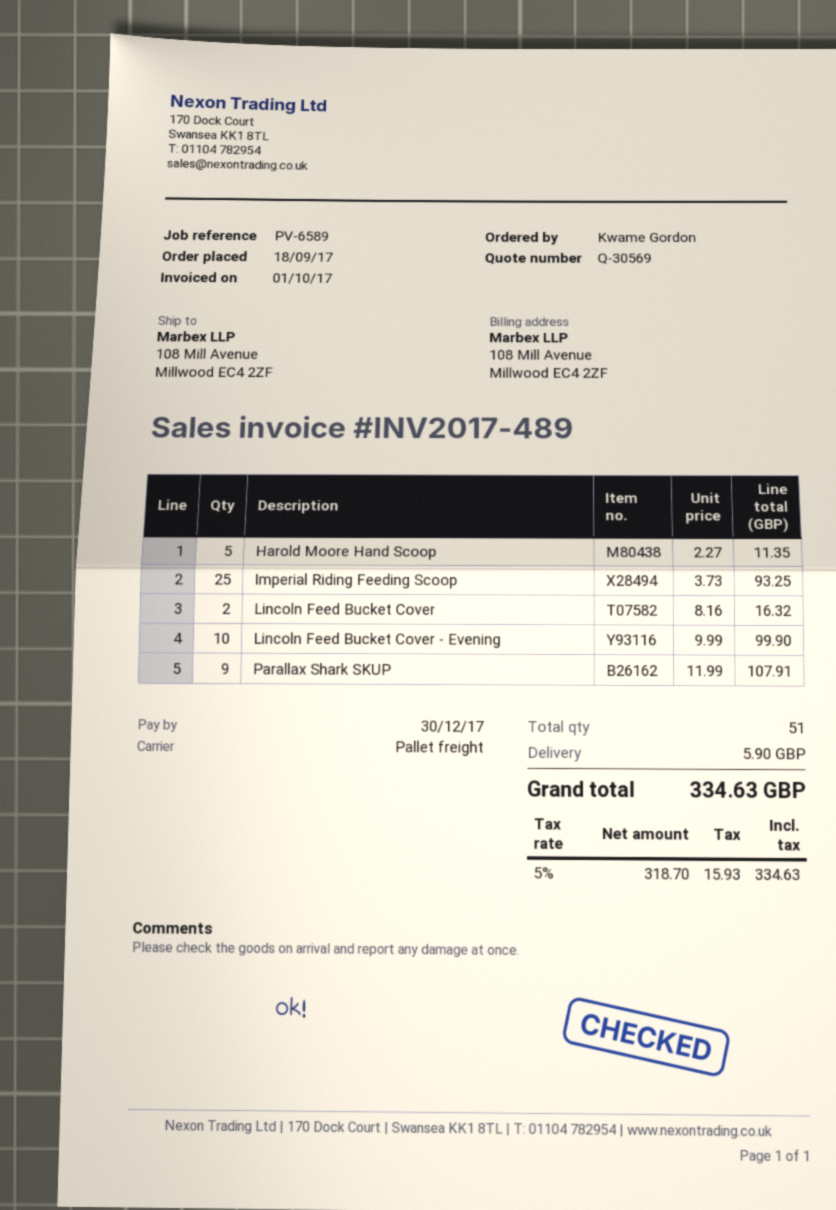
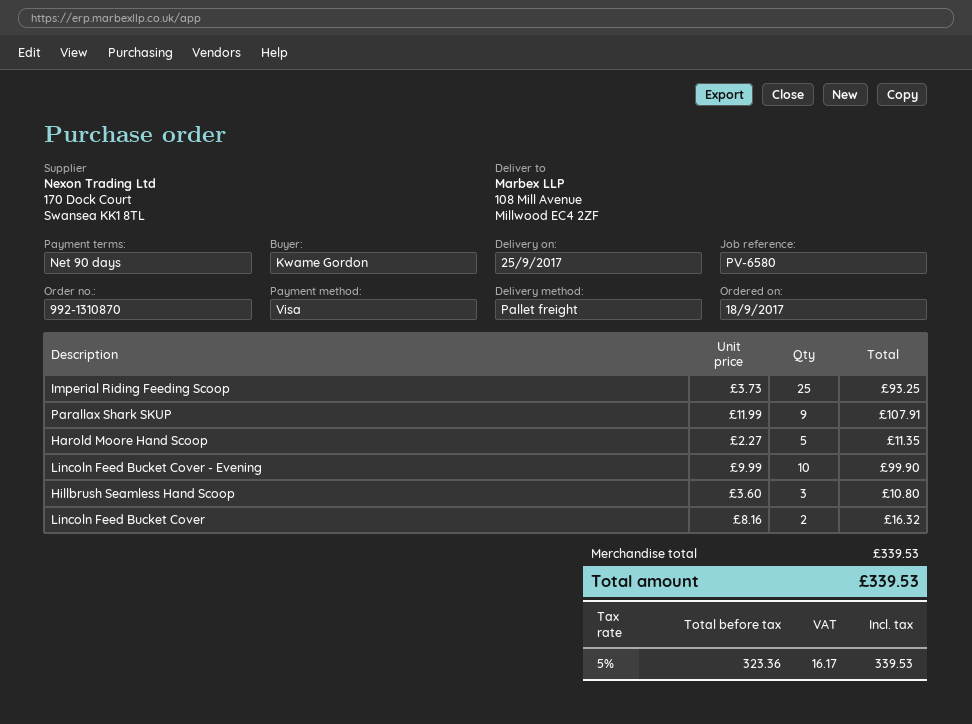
reference: PV-6589 -> PV-6580
Hillbrush Seamless Hand Scoop: none -> 3 x 3.60 = 10.80
shipping: 5.90 -> none
net: 318.70 -> 323.36
tax: 5% = 15.93 -> 5% = 16.17
total: 334.63 -> 339.53

